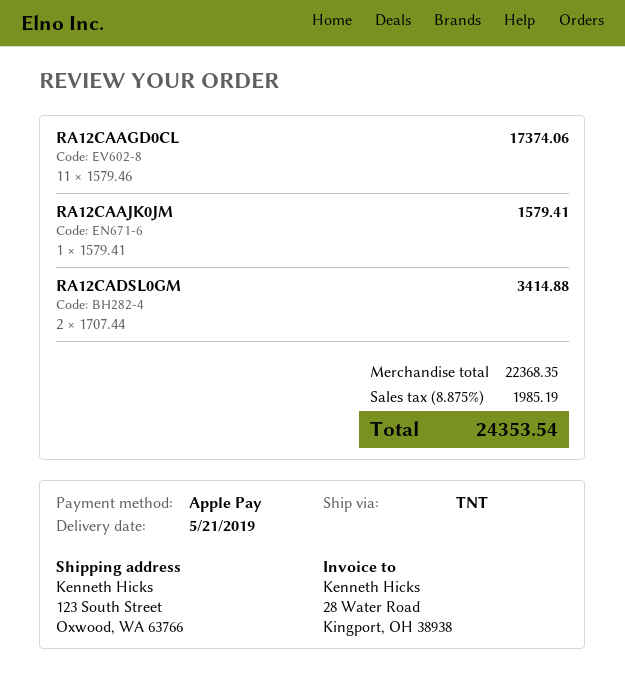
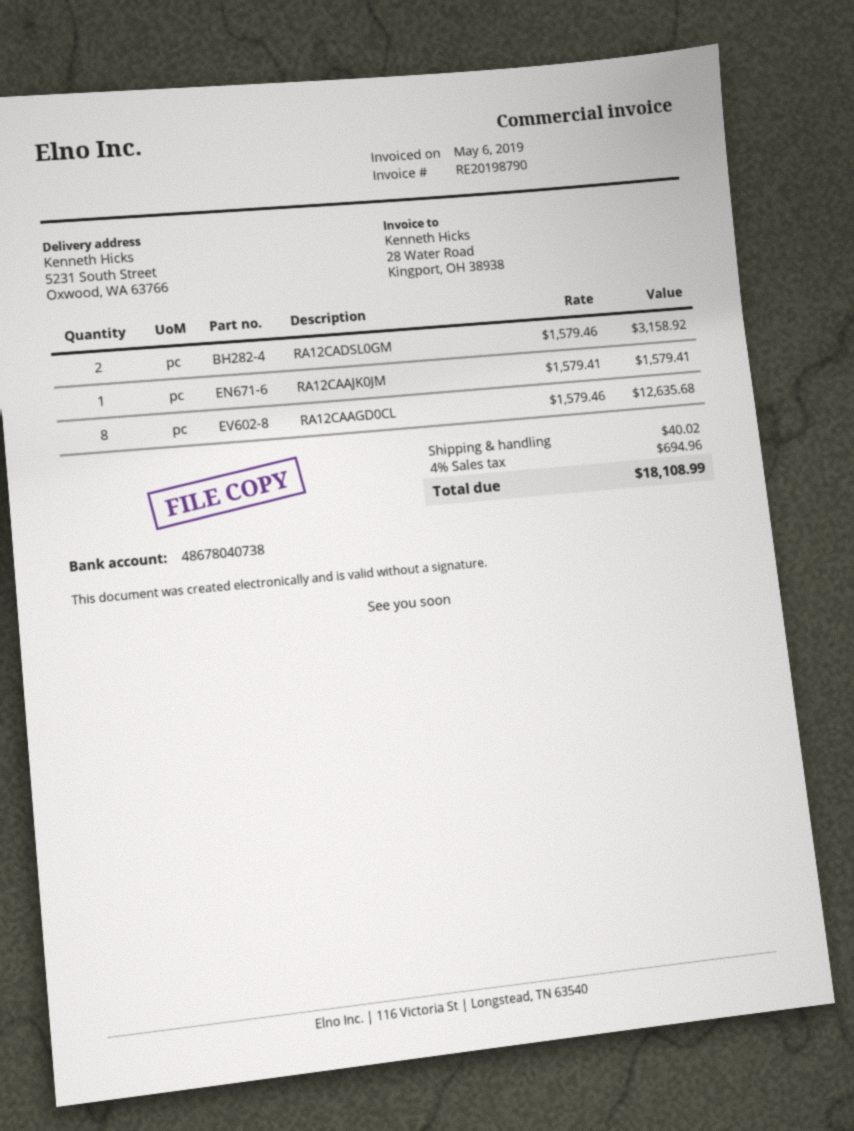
ship to: 123 South Street, Oxwood, WA 63766 -> 5231 South Street, Oxwood, WA 63766
RA12CAAGD0CL: 11 x 1579.46 = 17374.06 -> 8 x 1579.46 = 12635.68
RA12CADSL0GM: 2 x 1707.44 = 3414.88 -> 2 x 1579.46 = 3158.92
shipping: none -> 40.02
tax: 8.875% = 1985.19 -> 4% = 694.96
total: 24353.54 -> 18108.99

